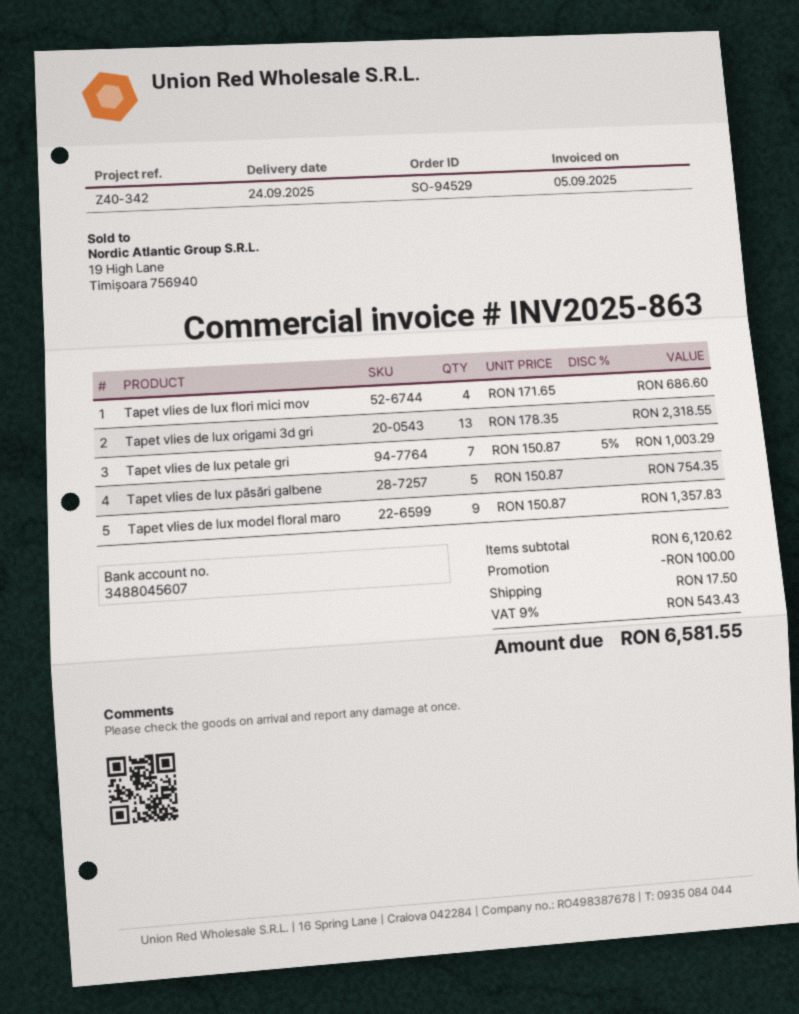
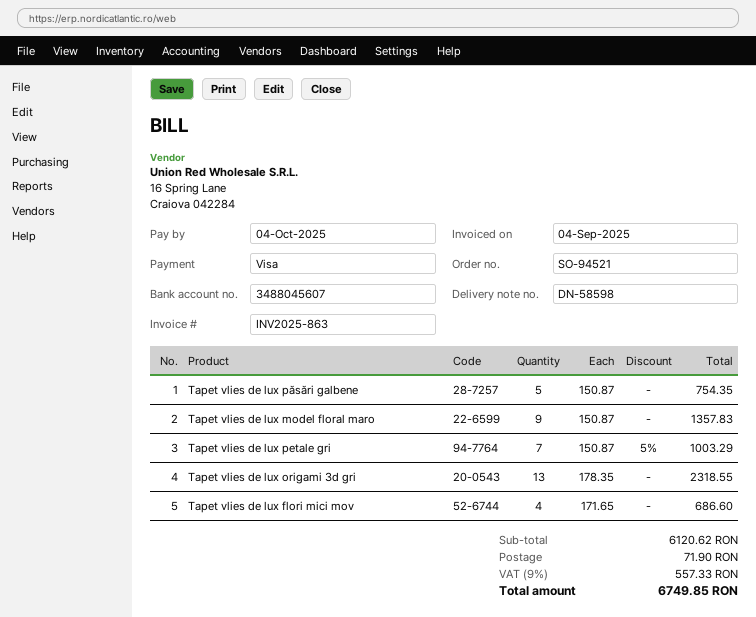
order number: SO-94529 -> SO-94521
invoice date: 2025-09-05 -> 2025-09-04
discount: 100.00 -> none
shipping: 17.50 -> 71.90
tax: 9% = 543.43 -> 9% = 557.33
total: 6581.55 -> 6749.85

